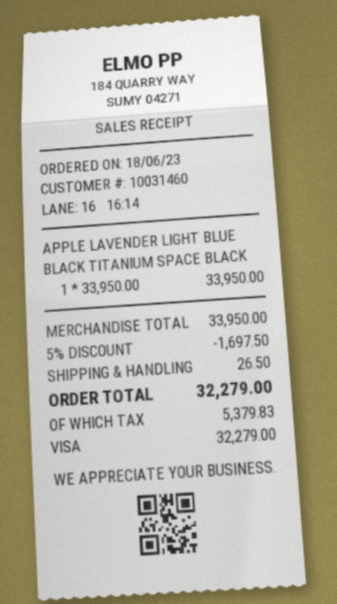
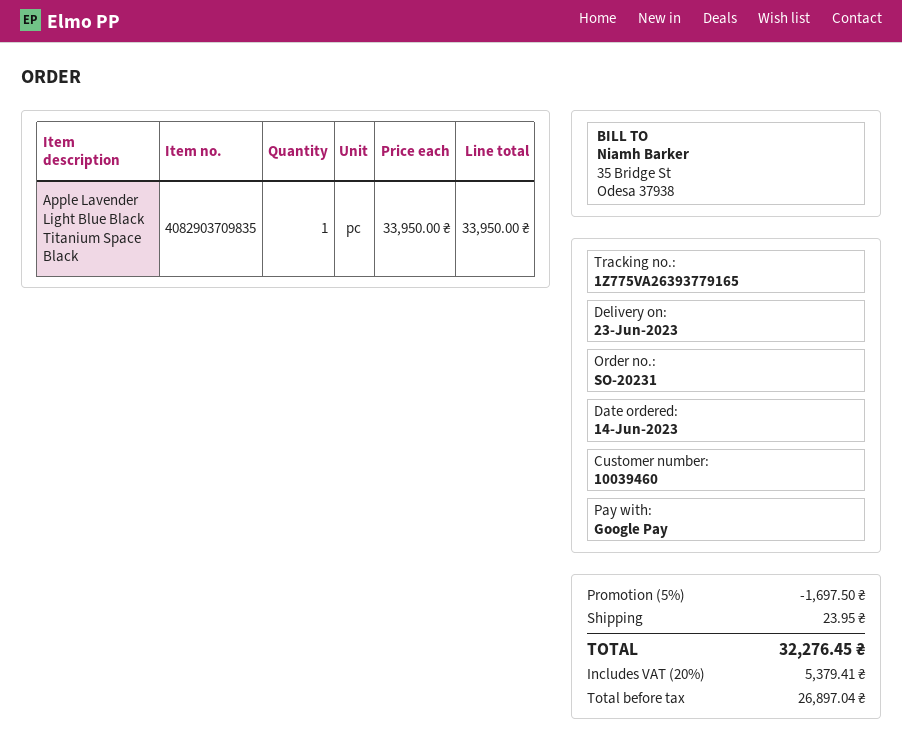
order date: 2023-06-18 -> 2023-06-14
customer number: 10031460 -> 10039460
payment method: Visa -> Google Pay
shipping: 26.50 -> 23.95
tax: 5379.83 -> 5379.41
total: 32279.00 -> 32276.45

